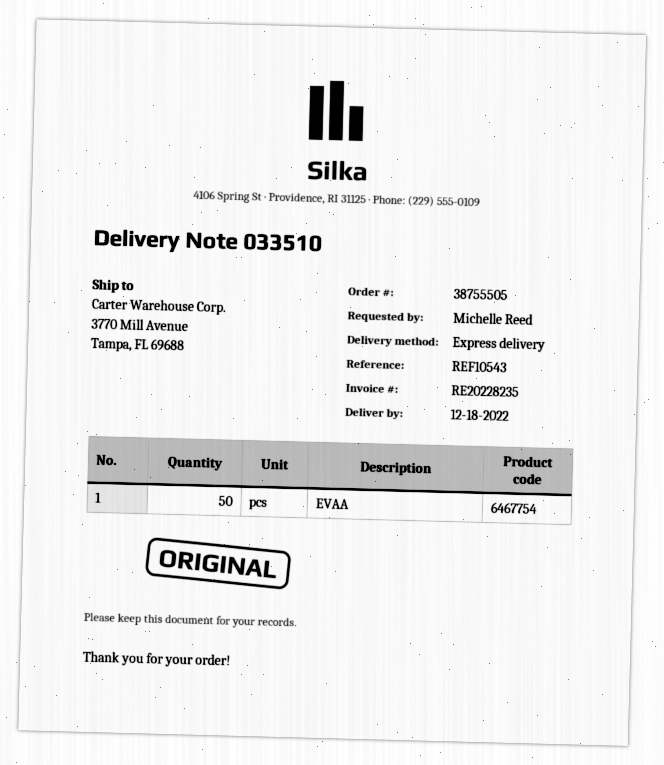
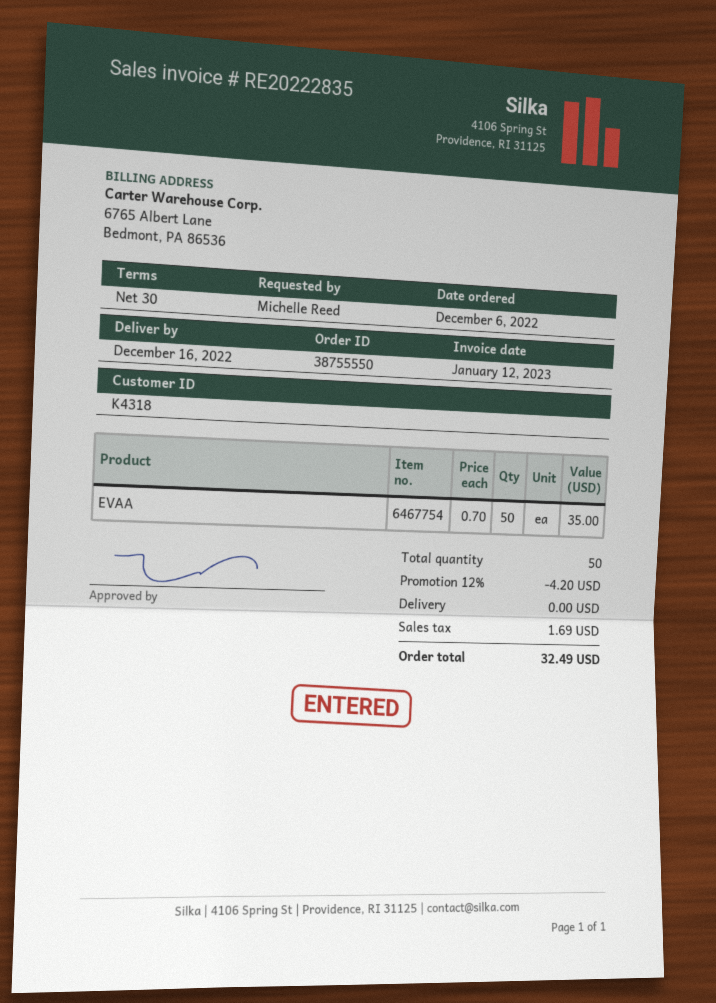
order number: 38755505 -> 38755550
delivery date: 2022-12-18 -> 2022-12-16
invoice number: RE20228235 -> RE20222835

